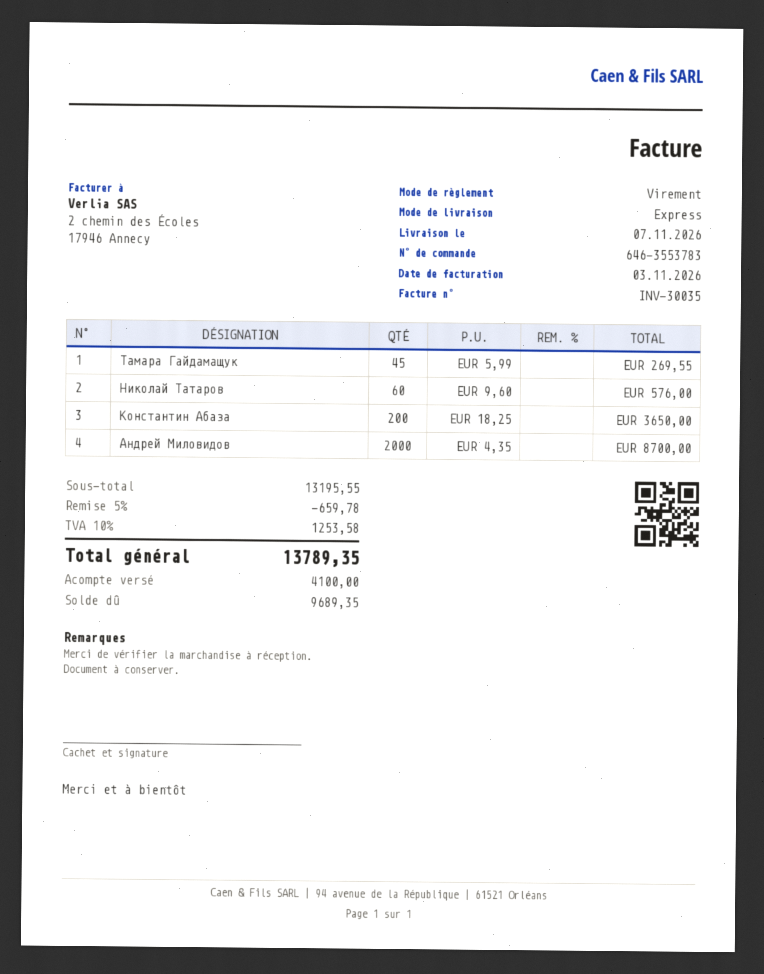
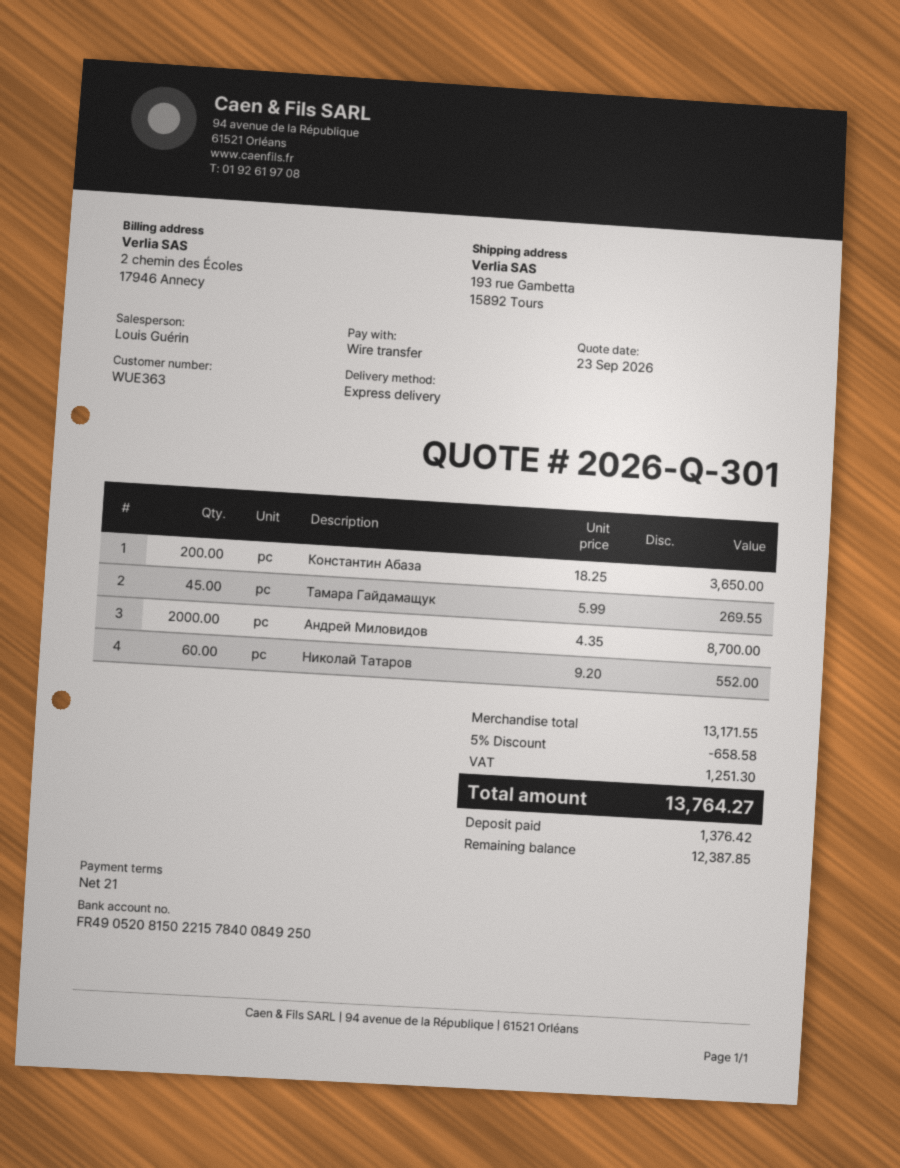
Николай Татаров: 60 x 9.60 = 576.00 -> 60 x 9.20 = 552.00
subtotal: 13195.55 -> 13171.55
discount: 5% = 659.78 -> 5% = 658.58
tax: 1253.58 -> 1251.30
total: 13789.35 -> 13764.27
deposit: 4100.00 -> 1376.42
balance: 9689.35 -> 12387.85

